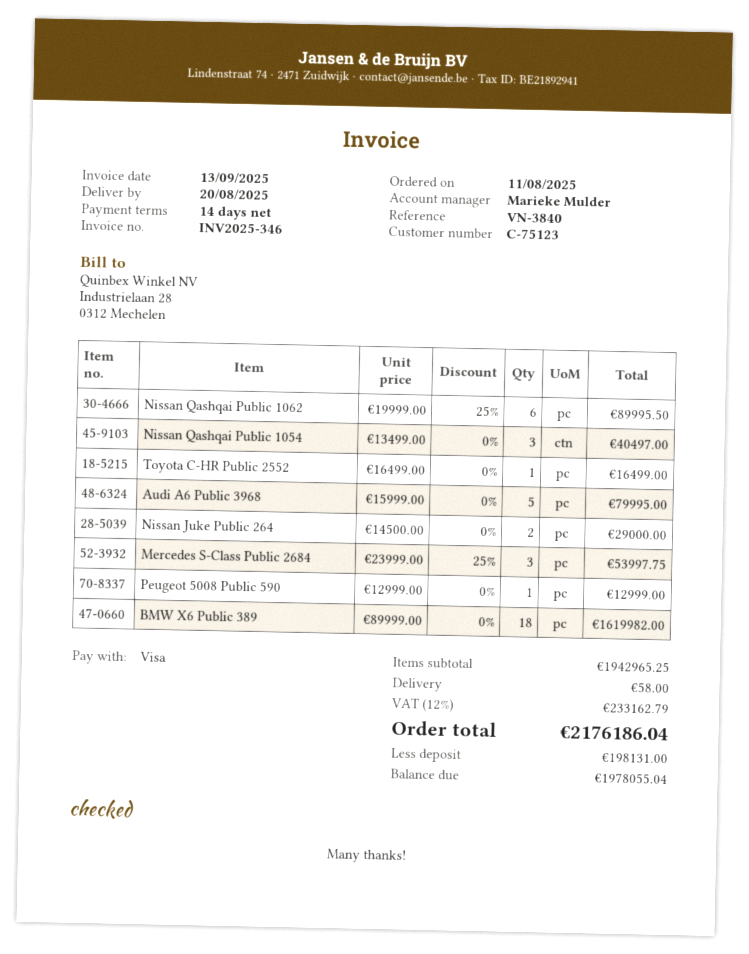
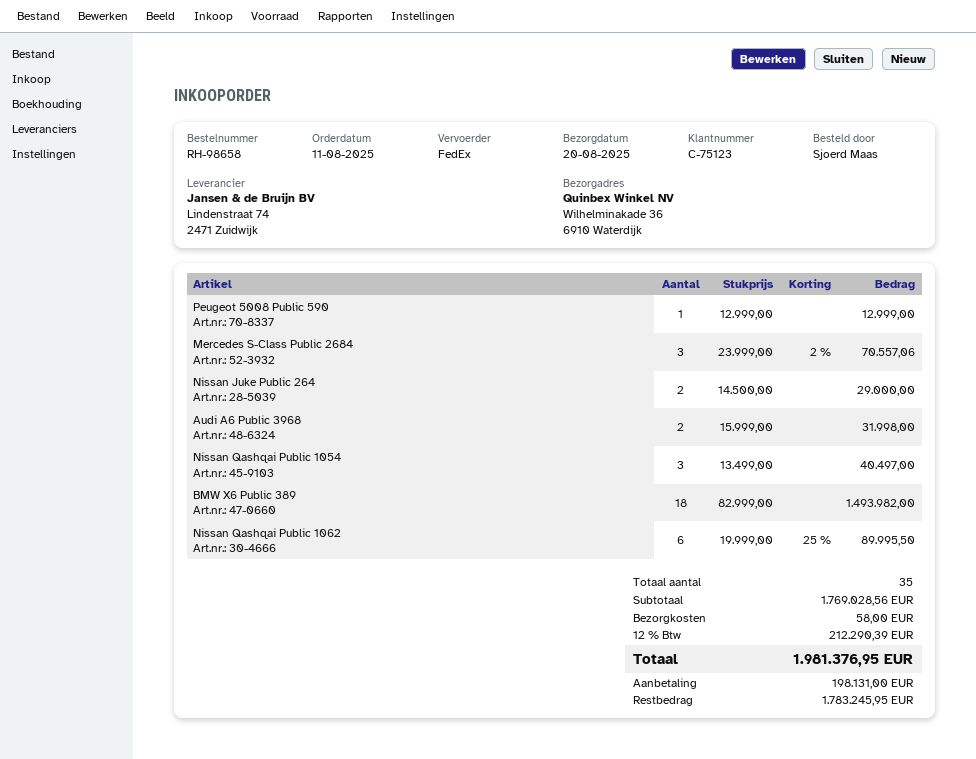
Toyota C-HR Public 2552: 1 x 16499.00 = 16499.00 -> none
Audi A6 Public 3968: 5 x 15999.00 = 79995.00 -> 2 x 15999.00 = 31998.00
Mercedes S-Class Public 2684: 3 x 23999.00 - 25% = 53997.75 -> 3 x 23999.00 - 2% = 70557.06
BMW X6 Public 389: 18 x 89999.00 = 1619982.00 -> 18 x 82999.00 = 1493982.00
subtotal: 1942965.25 -> 1769028.56
tax: 12% = 233162.79 -> 12% = 212290.39
total: 2176186.04 -> 1981376.95
balance: 1978055.04 -> 1783245.95

